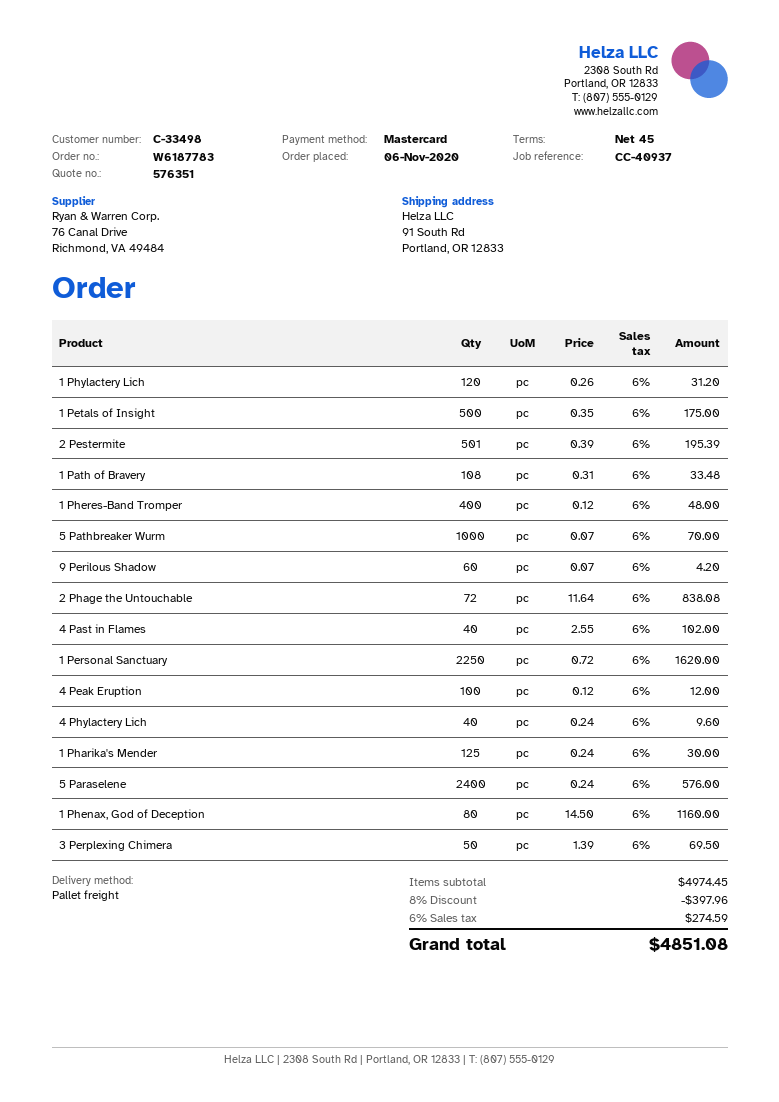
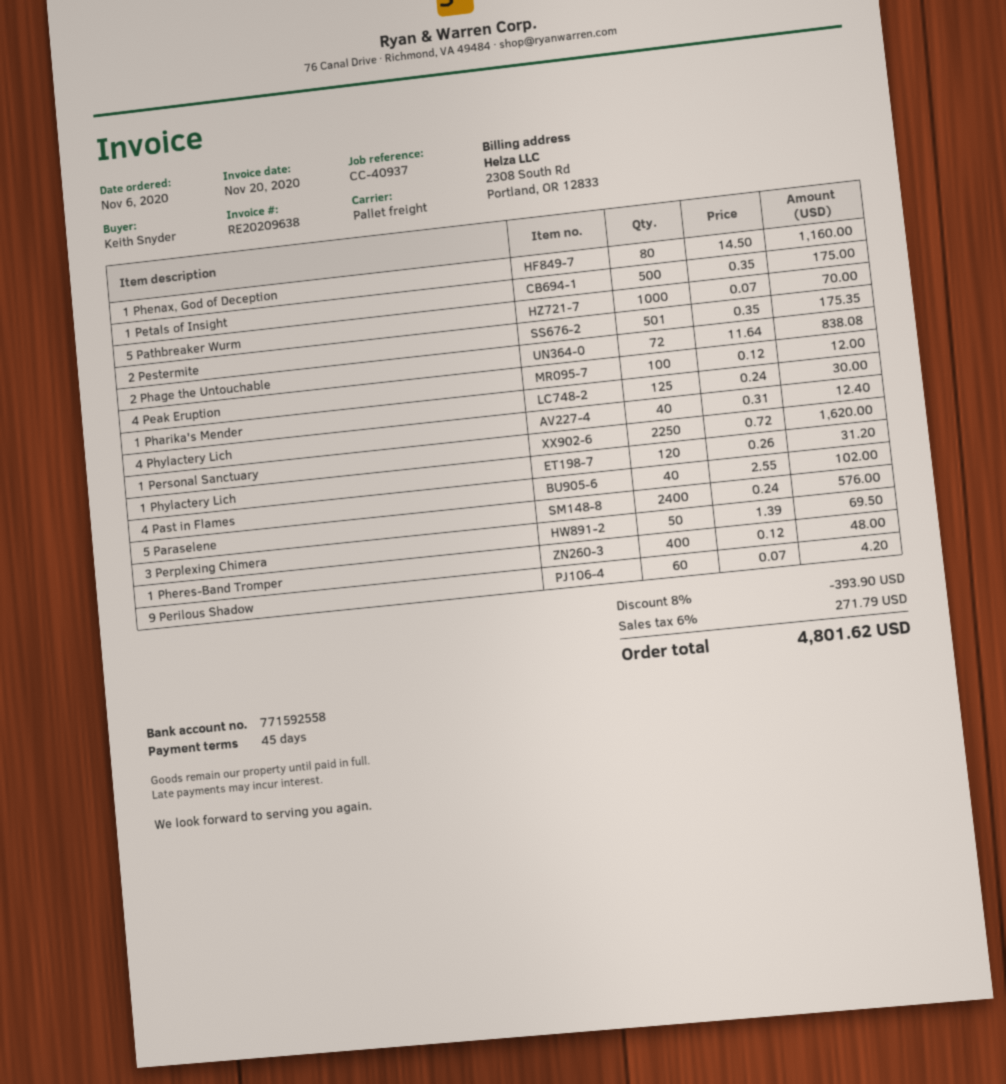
2 Pestermite: 501 x 0.39 = 195.39 -> 501 x 0.35 = 175.35
1 Path of Bravery: 108 x 0.31 = 33.48 -> none
4 Phylactery Lich: 40 x 0.24 = 9.60 -> 40 x 0.31 = 12.40
discount: 8% = 397.96 -> 8% = 393.90
tax: 6% = 274.59 -> 6% = 271.79
total: 4851.08 -> 4801.62

